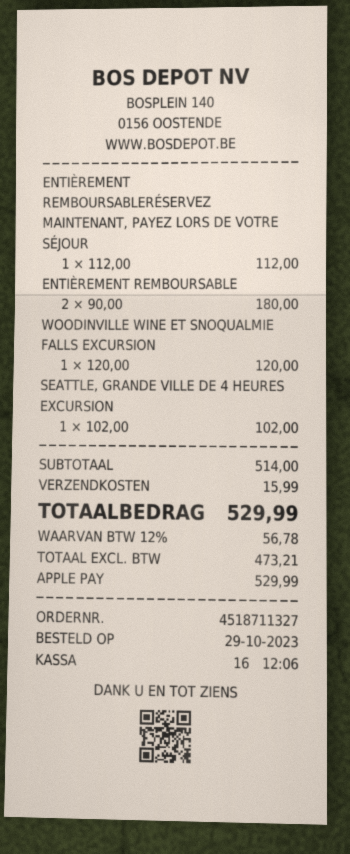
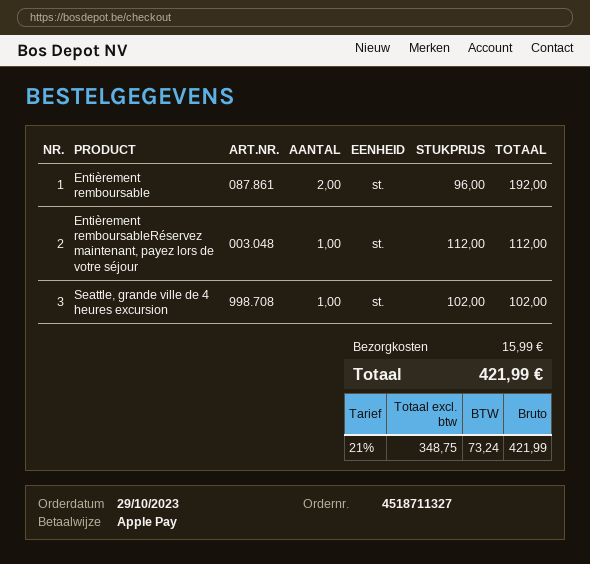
ENTIÈREMENT REMBOURSABLE: 2 x 90.00 = 180.00 -> 2 x 96.00 = 192.00
WOODINVILLE WINE ET SNOQUALMIE FALLS EXCURSION: 1 x 120.00 = 120.00 -> none
net: 473.21 -> 348.75
tax: 12% = 56.78 -> 21% = 73.24
total: 529.99 -> 421.99

